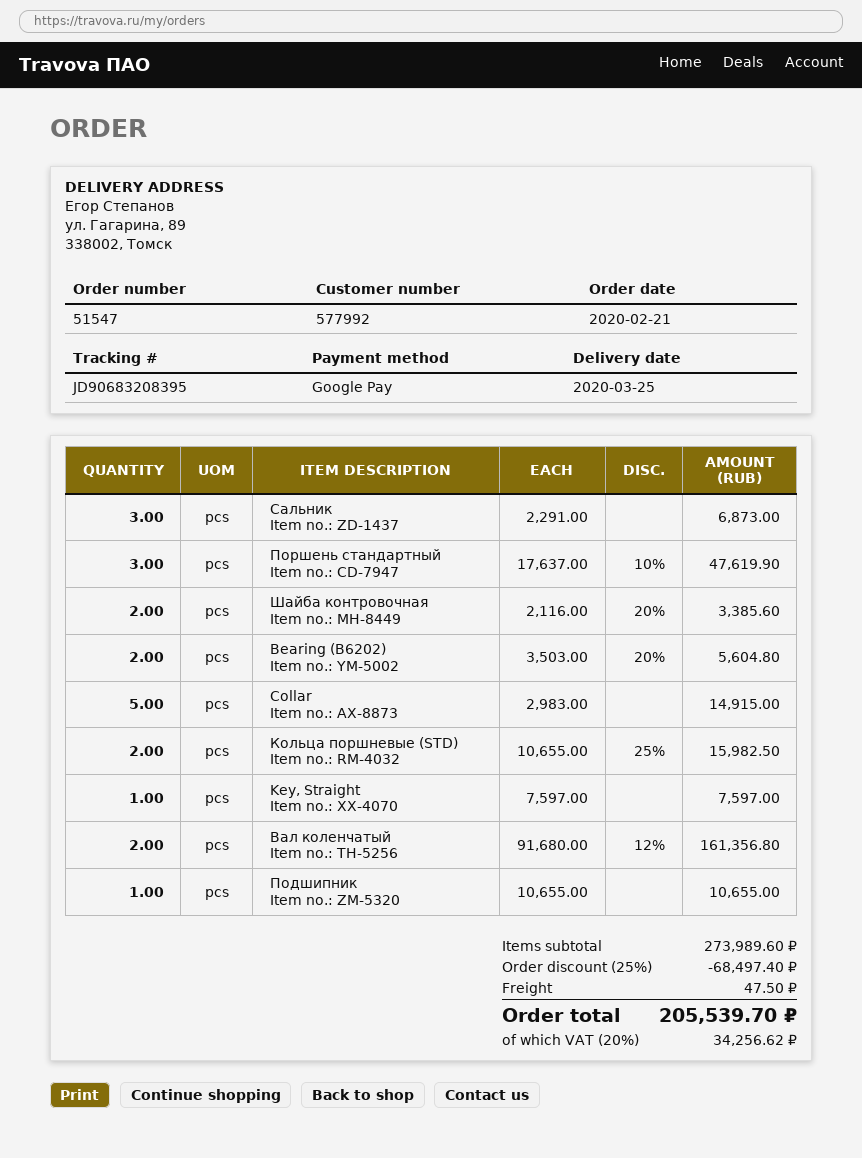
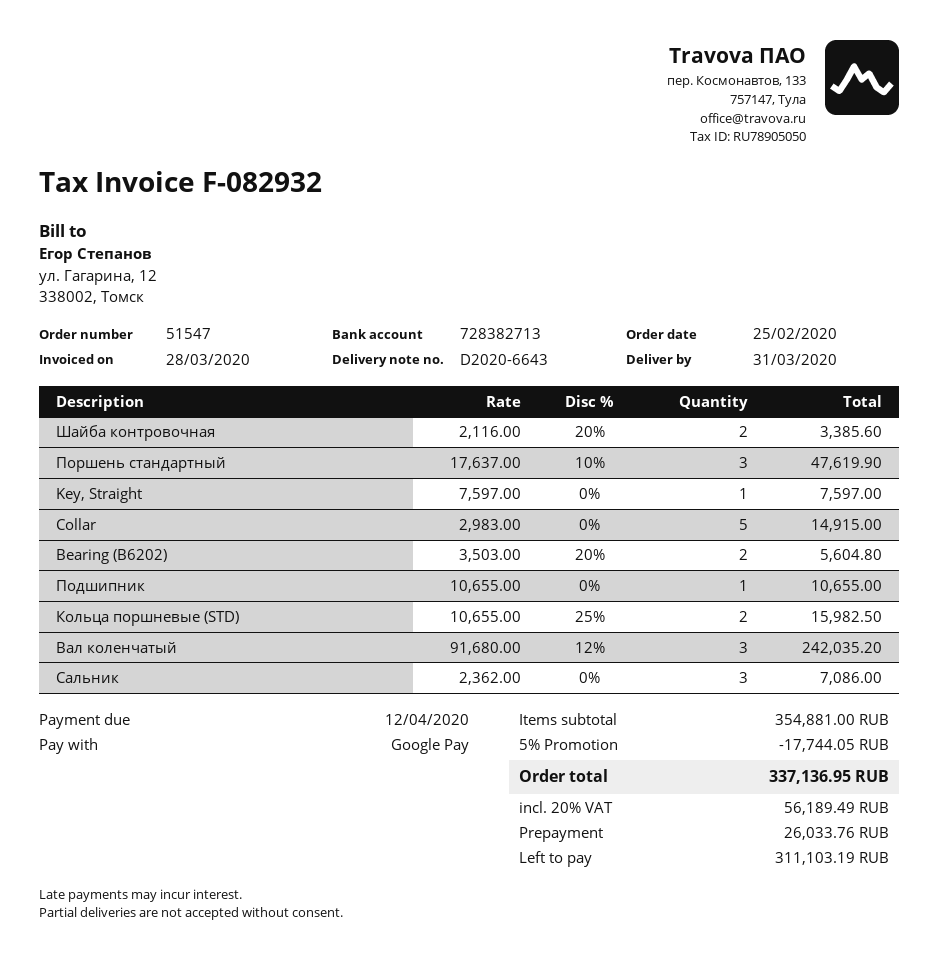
order date: 2020-02-21 -> 2020-02-25
delivery date: 2020-03-25 -> 2020-03-31
Сальник: 3 x 2291.00 = 6873.00 -> 3 x 2362.00 = 7086.00
Вал коленчатый: 2 x 91680.00 - 12% = 161356.80 -> 3 x 91680.00 - 12% = 242035.20
subtotal: 273989.60 -> 354881.00
discount: 25% = 68497.40 -> 5% = 17744.05
shipping: 47.50 -> none
tax: 20% = 34256.62 -> 20% = 56189.49
total: 205539.70 -> 337136.95

